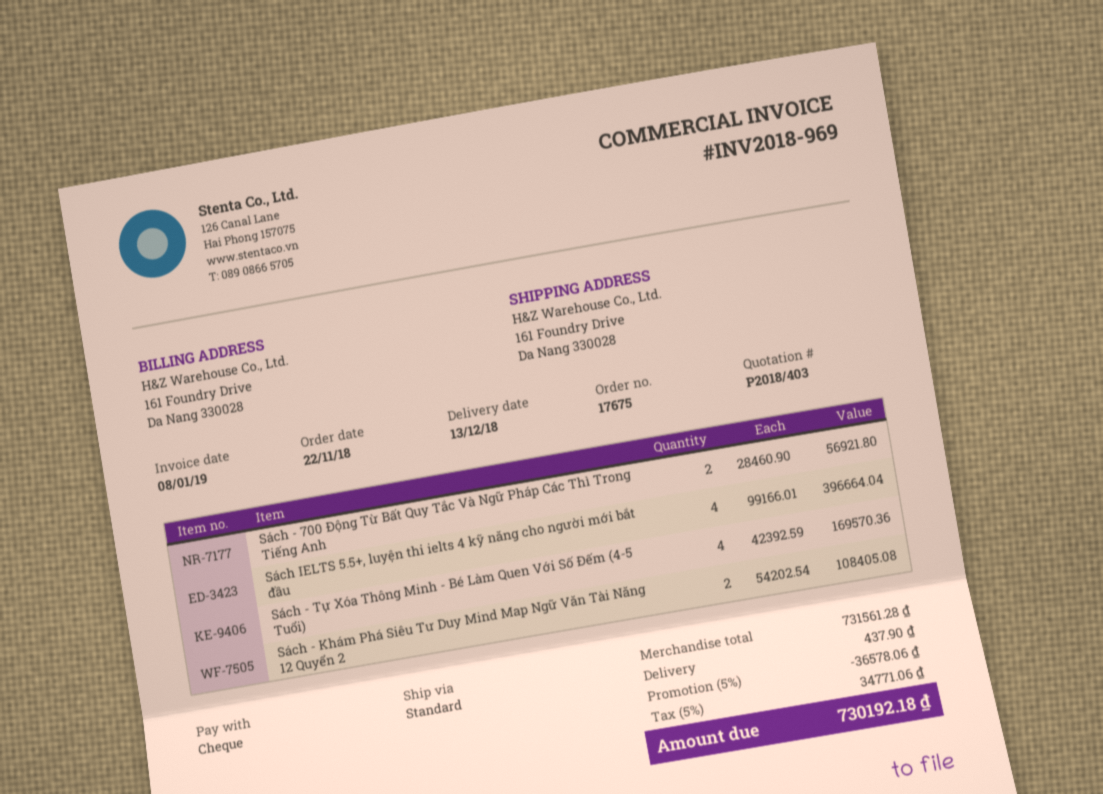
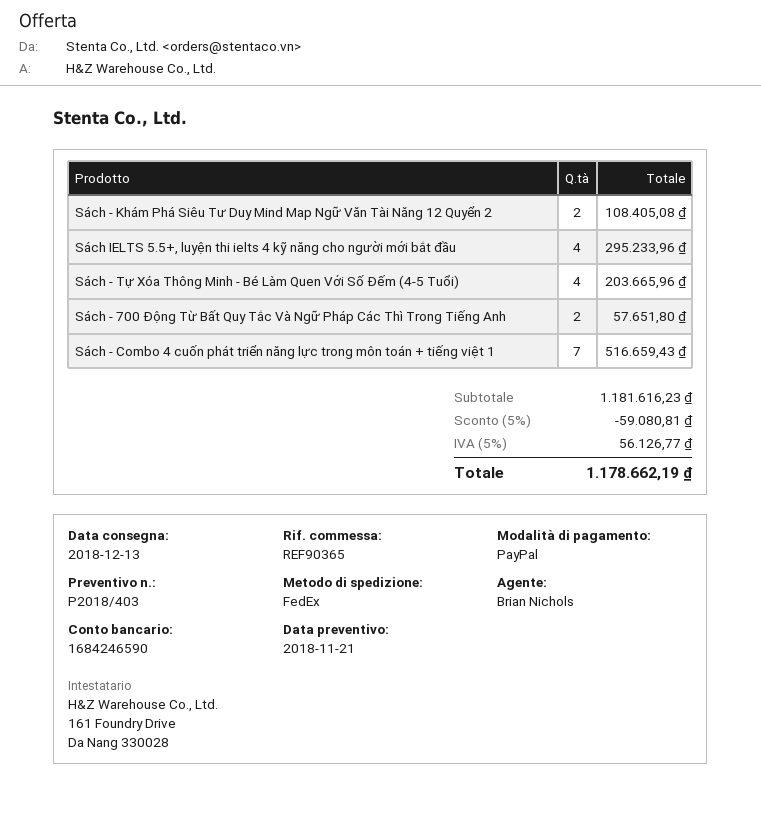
payment method: cheque -> PayPal
shipping method: standard -> FedEx
Sách - 700 Động Từ Bất Quy Tắc Và Ngữ Pháp Các Thì Trong Tiếng Anh: 2 for 56921.80 -> 2 for 57651.80
Sách IELTS 5.5+, luyện thi ielts 4 kỹ năng cho người mới bắt đầu: 4 for 396664.04 -> 4 for 295233.96
Sách - Tự Xóa Thông Minh - Bé Làm Quen Với Số Đếm (4-5 Tuổi): 4 for 169570.36 -> 4 for 203665.96
Sách - Combo 4 cuốn phát triển năng lực trong môn toán + tiếng việt 1: none -> 7 for 516659.43
subtotal: 731561.28 -> 1181616.23
discount: 5% = 36578.06 -> 5% = 59080.81
shipping: 437.90 -> none
tax: 5% = 34771.06 -> 5% = 56126.77
total: 730192.18 -> 1178662.19

